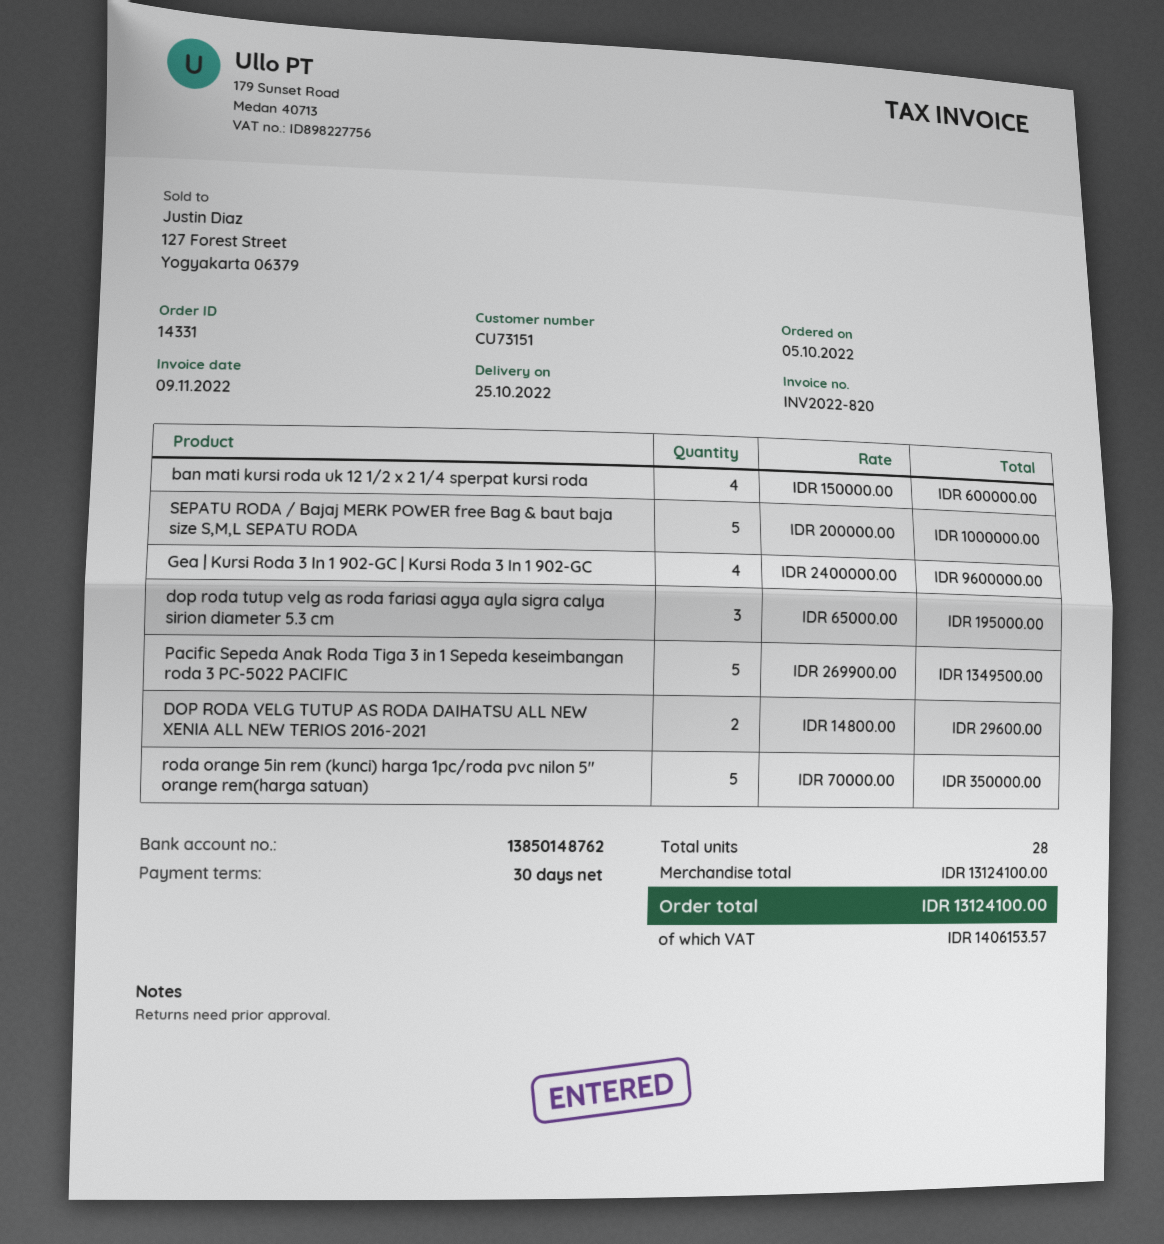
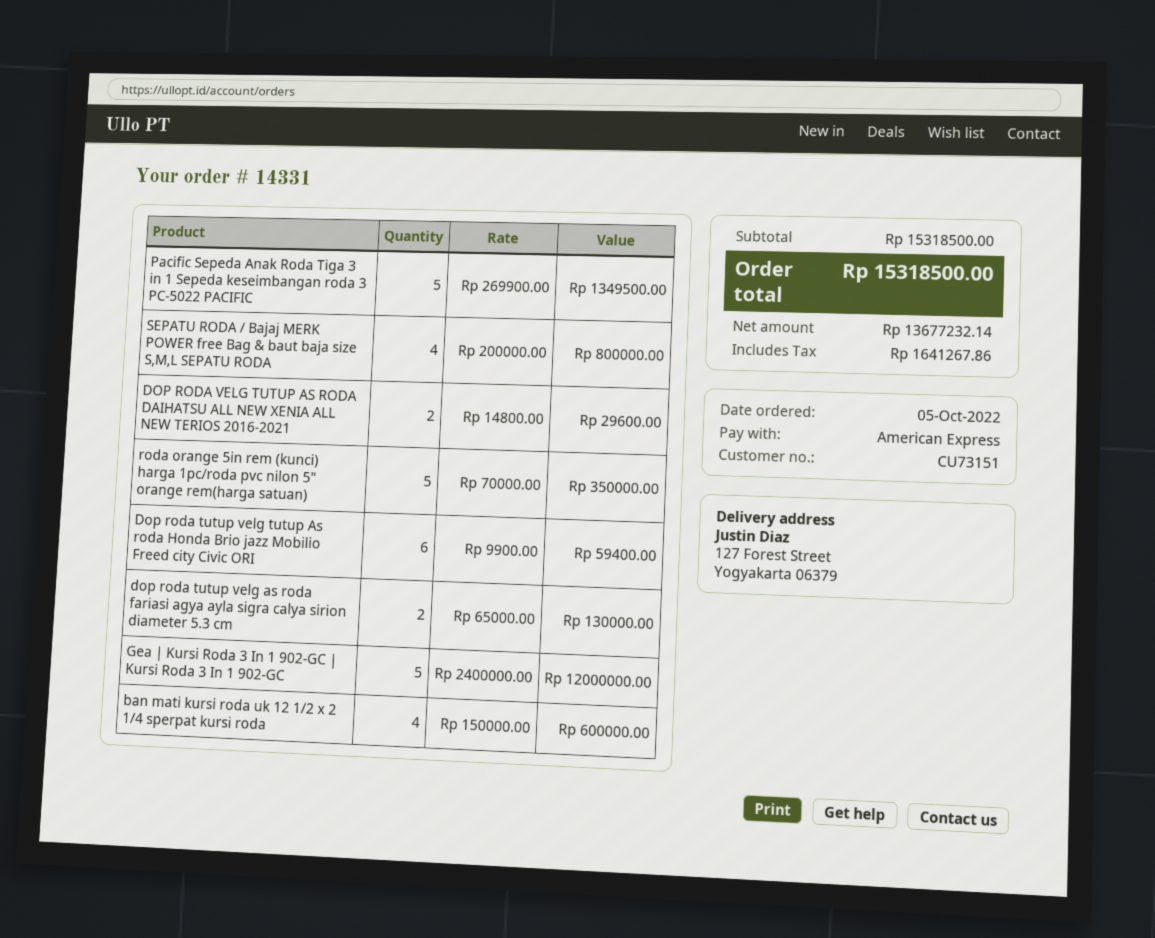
SEPATU RODA / Bajaj MERK POWER free Bag & baut baja size S,M,L SEPATU RODA: 5 x 200000.00 = 1000000.00 -> 4 x 200000.00 = 800000.00
Gea | Kursi Roda 3 In 1 902-GC | Kursi Roda 3 In 1 902-GC: 4 x 2400000.00 = 9600000.00 -> 5 x 2400000.00 = 12000000.00
dop roda tutup velg as roda fariasi agya ayla sigra calya sirion diameter 5.3 cm: 3 x 65000.00 = 195000.00 -> 2 x 65000.00 = 130000.00
Dop roda tutup velg tutup As roda Honda Brio jazz Mobilio Freed city Civic ORI: none -> 6 x 9900.00 = 59400.00
subtotal: 13124100.00 -> 15318500.00
tax: 1406153.57 -> 1641267.86
total: 13124100.00 -> 15318500.00

